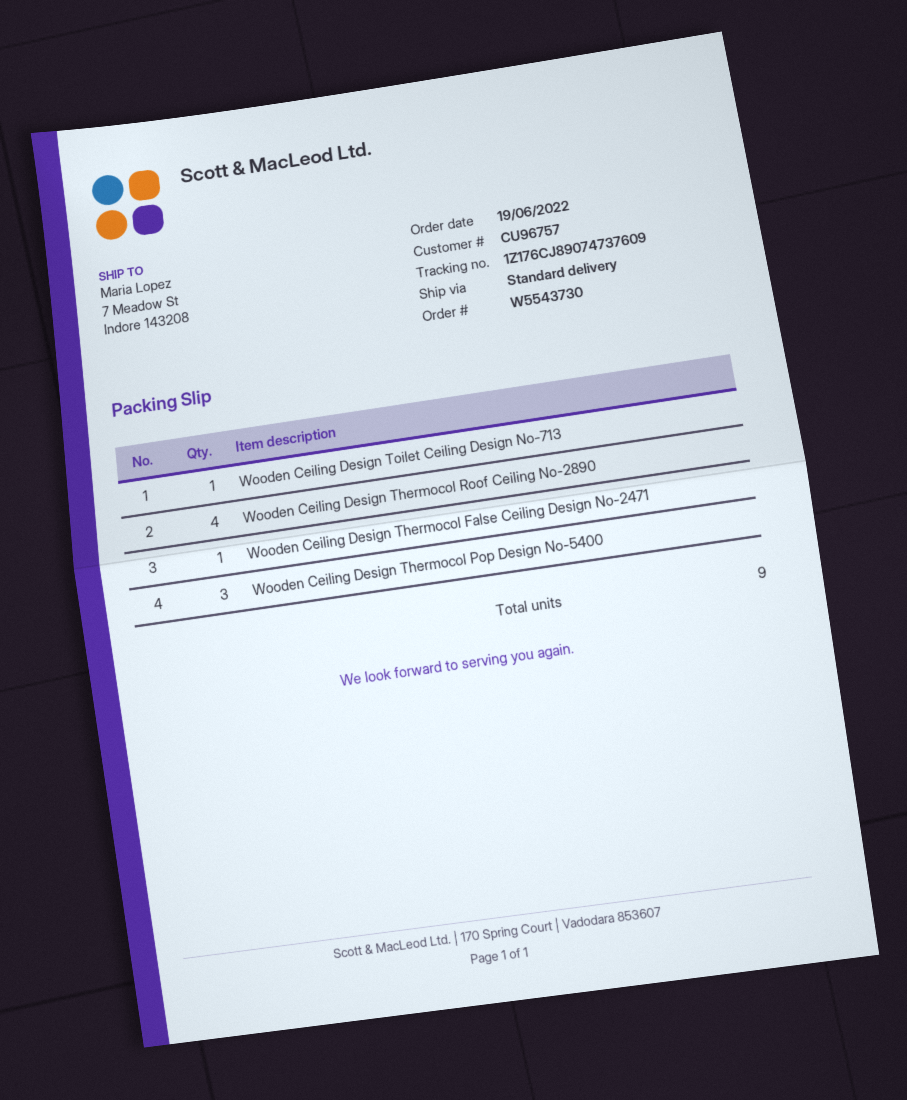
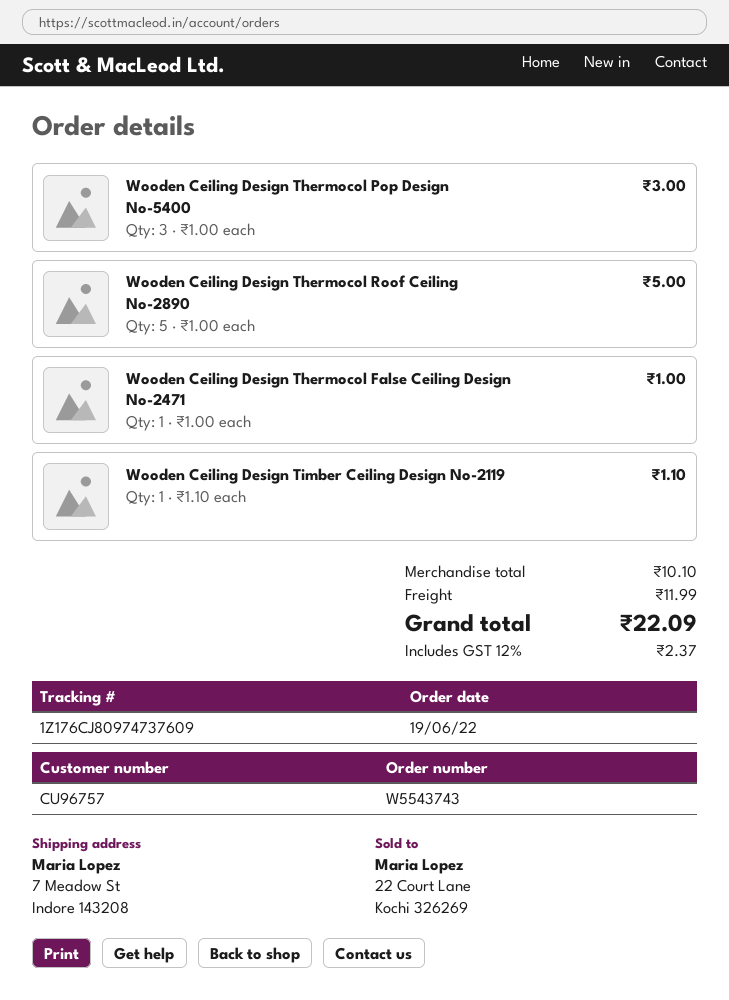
order number: W5543730 -> W5543743
tracking number: 1Z176CJ89074737609 -> 1Z176CJ80974737609
Wooden Ceiling Design Toilet Ceiling Design No-713: 1 -> none
Wooden Ceiling Design Thermocol Roof Ceiling No-2890: 4 -> 5
Wooden Ceiling Design Timber Ceiling Design No-2119: none -> 1

